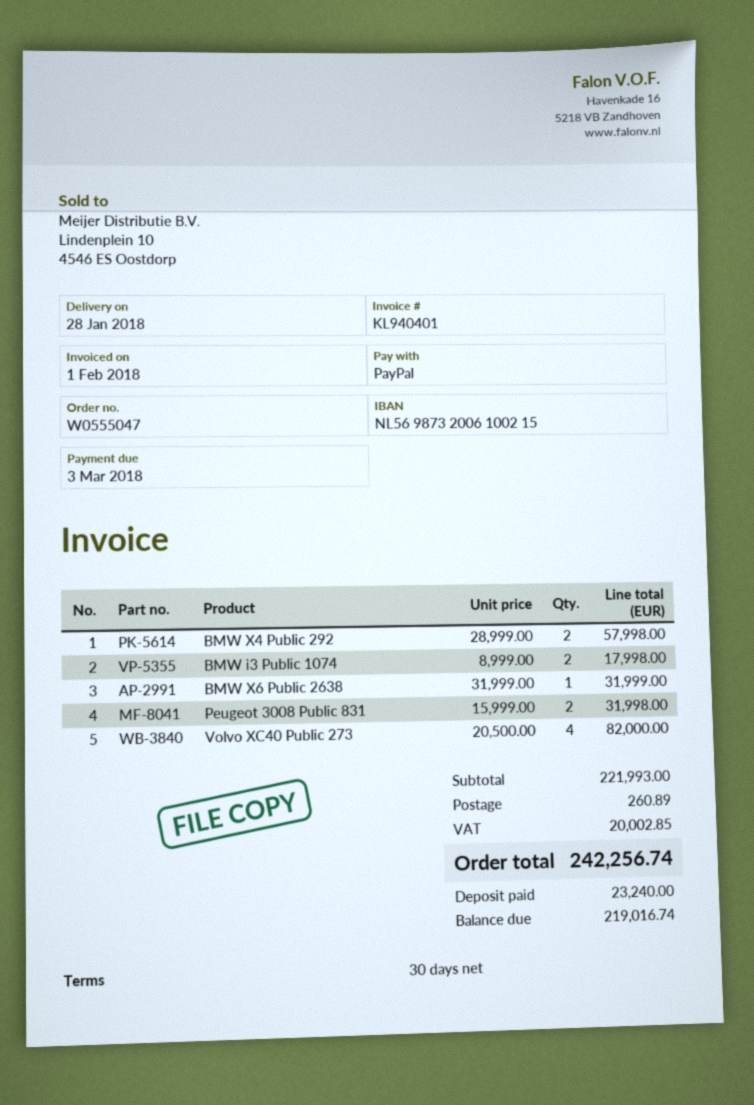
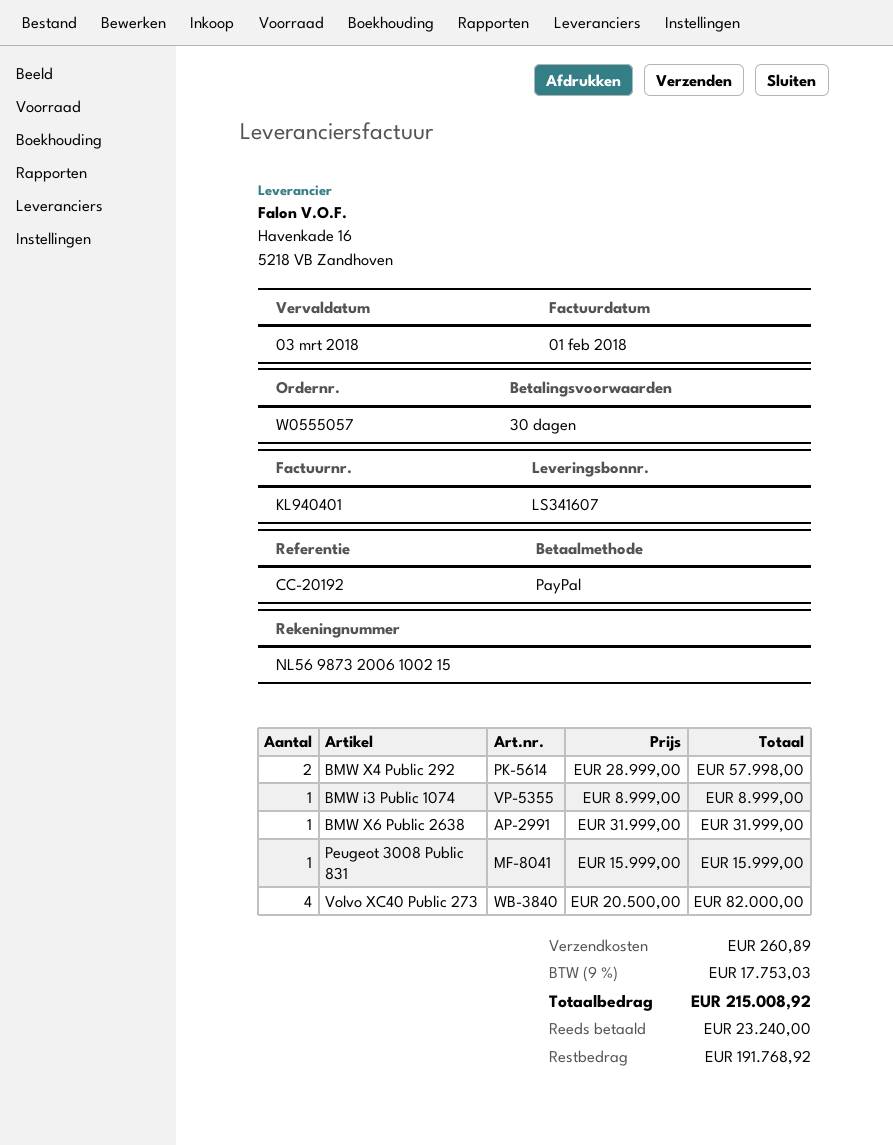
order number: W0555047 -> W0555057
BMW i3 Public 1074: 2 x 8999.00 = 17998.00 -> 1 x 8999.00 = 8999.00
Peugeot 3008 Public 831: 2 x 15999.00 = 31998.00 -> 1 x 15999.00 = 15999.00
tax: 20002.85 -> 17753.03
total: 242256.74 -> 215008.92
balance: 219016.74 -> 191768.92

